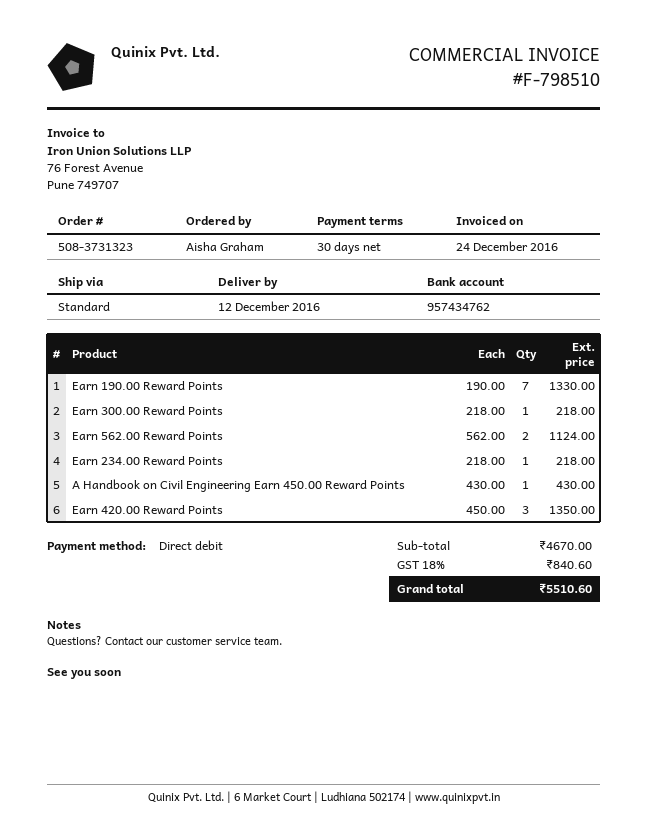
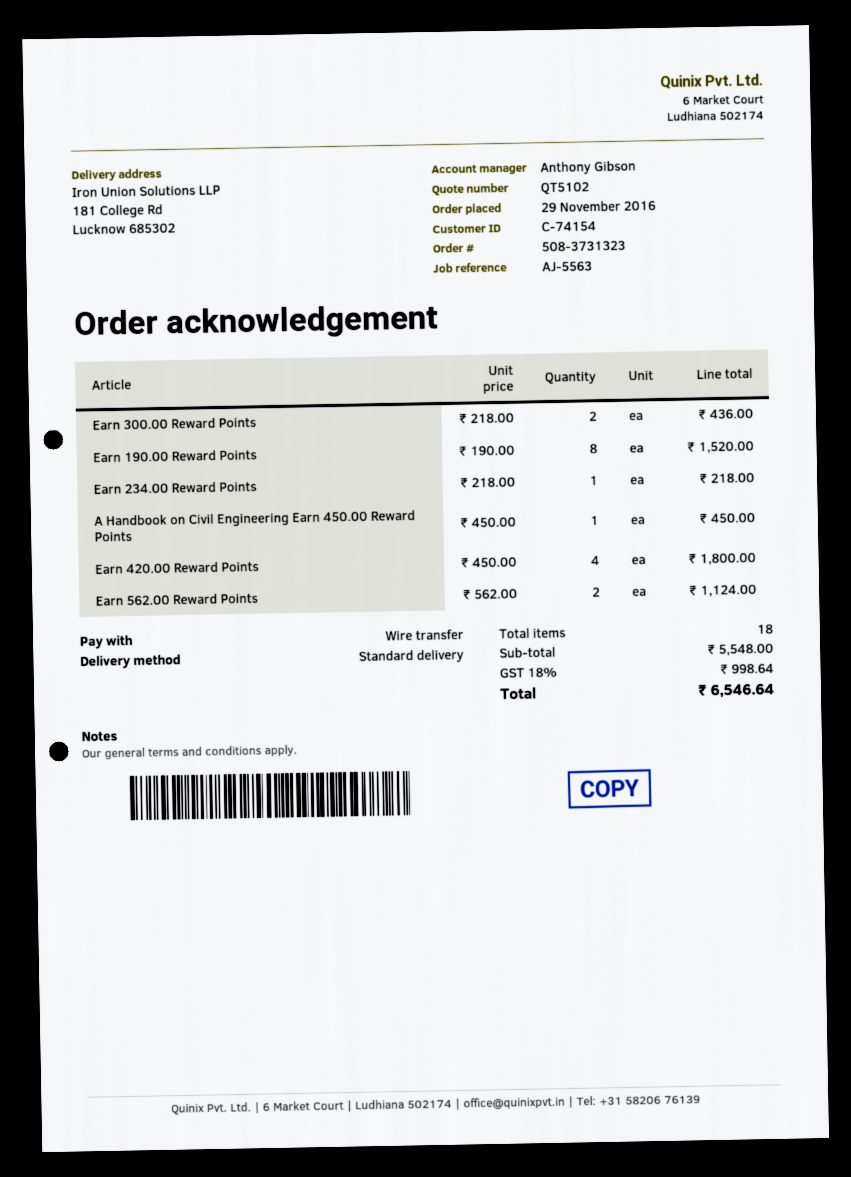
payment method: direct debit -> bank transfer
Earn 190.00 Reward Points: 7 x 190.00 = 1330.00 -> 8 x 190.00 = 1520.00
Earn 300.00 Reward Points: 1 x 218.00 = 218.00 -> 2 x 218.00 = 436.00
A Handbook on Civil Engineering Earn 450.00 Reward Points: 1 x 430.00 = 430.00 -> 1 x 450.00 = 450.00
Earn 420.00 Reward Points: 3 x 450.00 = 1350.00 -> 4 x 450.00 = 1800.00
subtotal: 4670.00 -> 5548.00
tax: 18% = 840.60 -> 18% = 998.64
total: 5510.60 -> 6546.64

